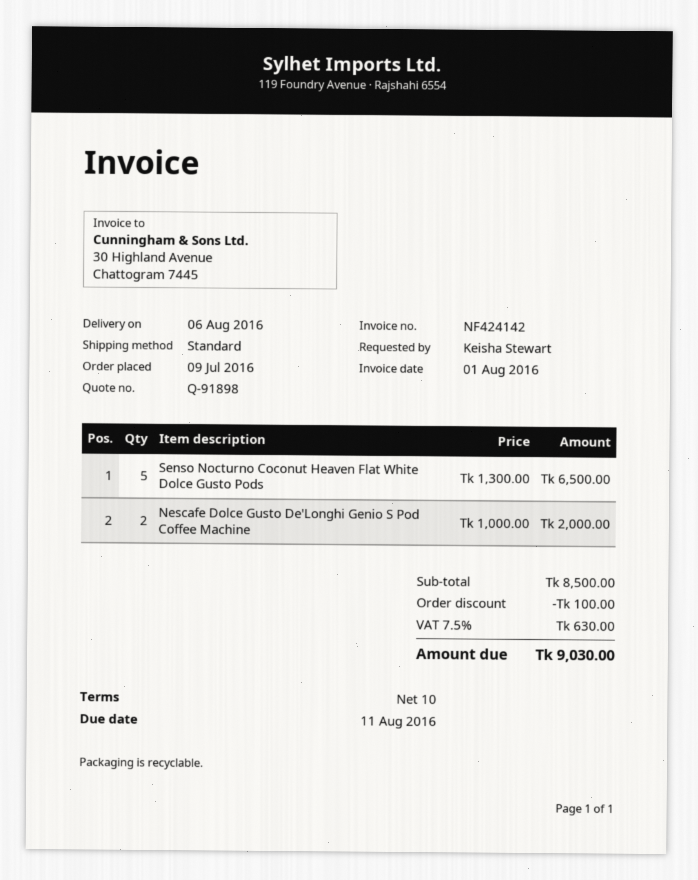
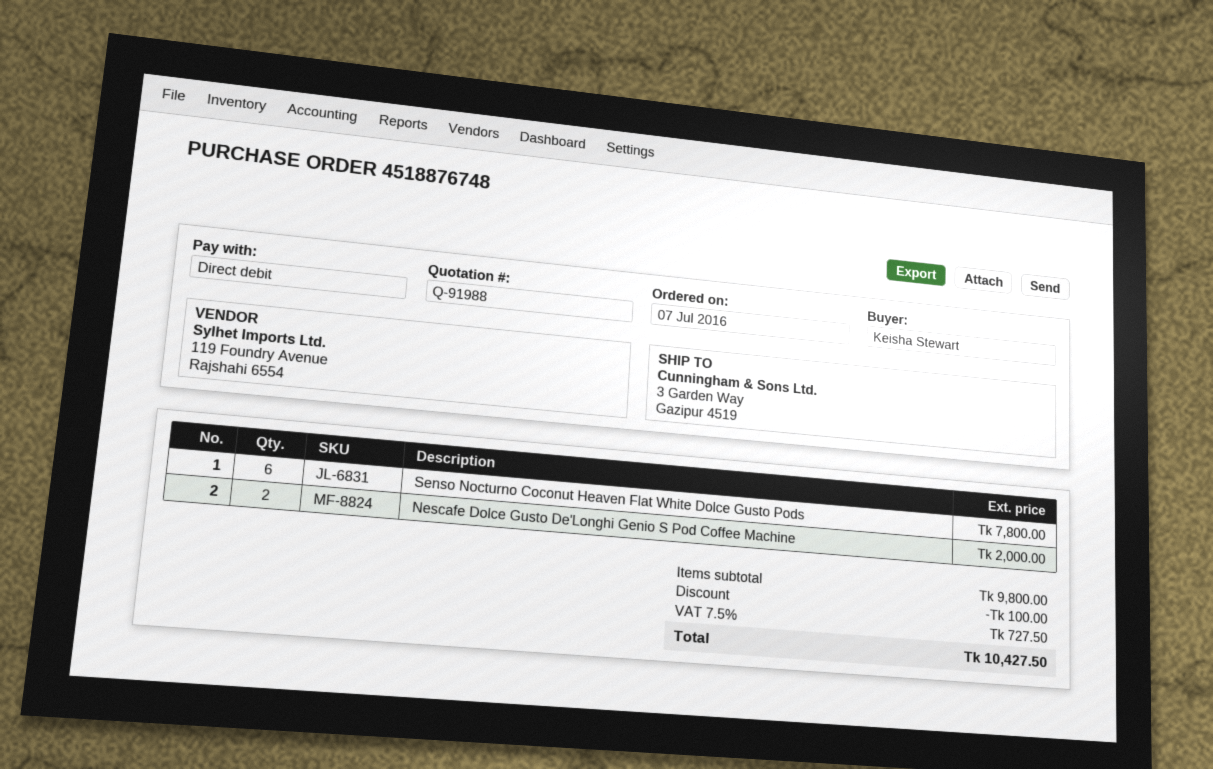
quote number: Q-91898 -> Q-91988
order date: 2016-07-09 -> 2016-07-07
Senso Nocturno Coconut Heaven Flat White Dolce Gusto Pods: 5 for 6500.00 -> 6 for 7800.00
subtotal: 8500.00 -> 9800.00
tax: 7.5% = 630.00 -> 7.5% = 727.50
total: 9030.00 -> 10427.50

